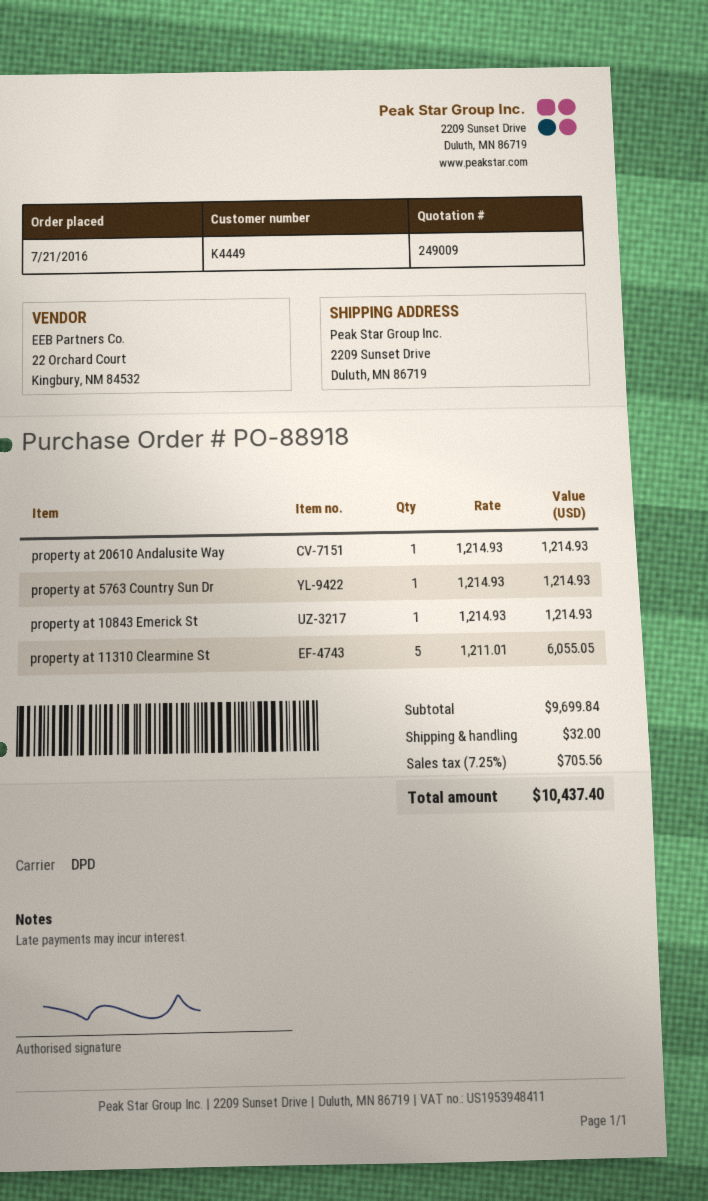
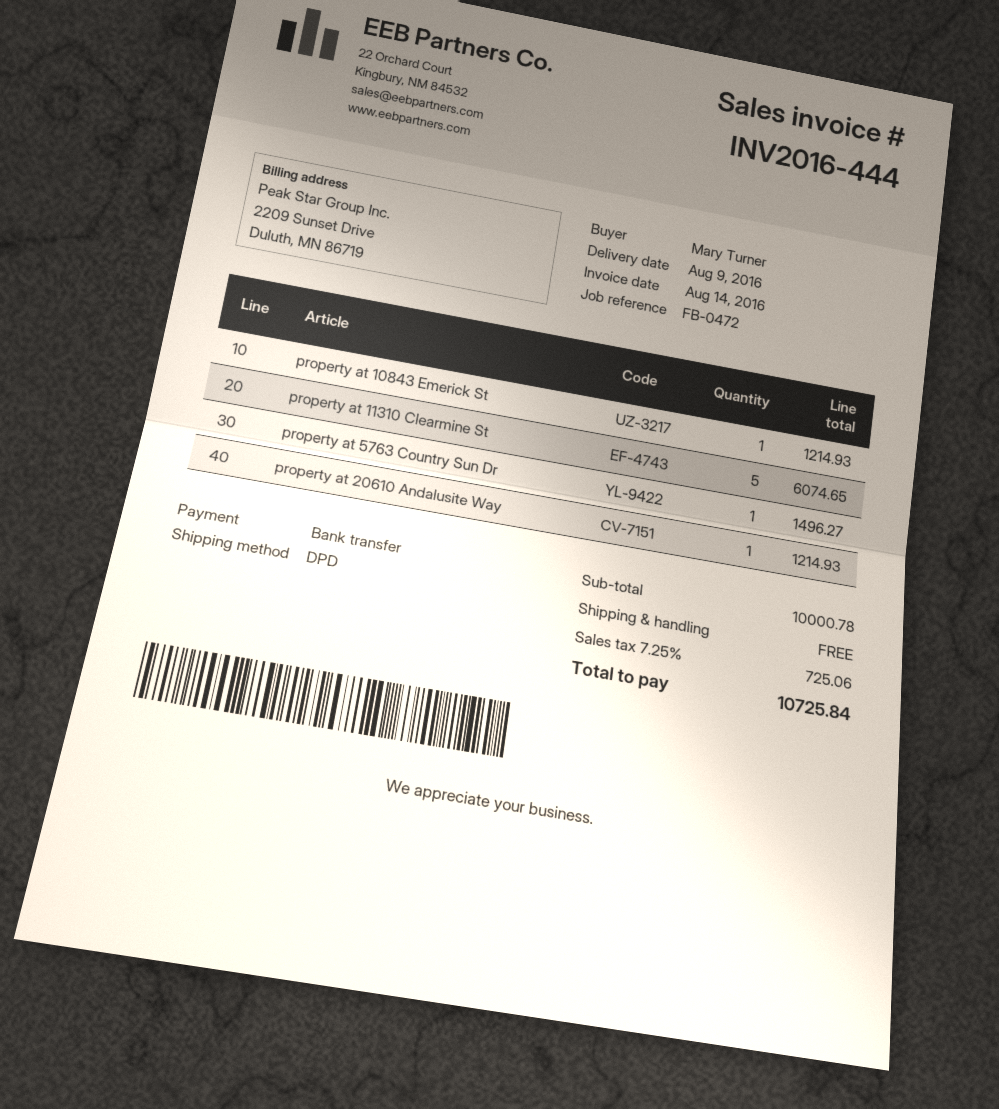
property at 5763 Country Sun Dr: 1 for 1214.93 -> 1 for 1496.27
property at 11310 Clearmine St: 5 for 6055.05 -> 5 for 6074.65
subtotal: 9699.84 -> 10000.78
shipping: 32.00 -> 0.00
tax: 7.25% = 705.56 -> 7.25% = 725.06
total: 10437.40 -> 10725.84

